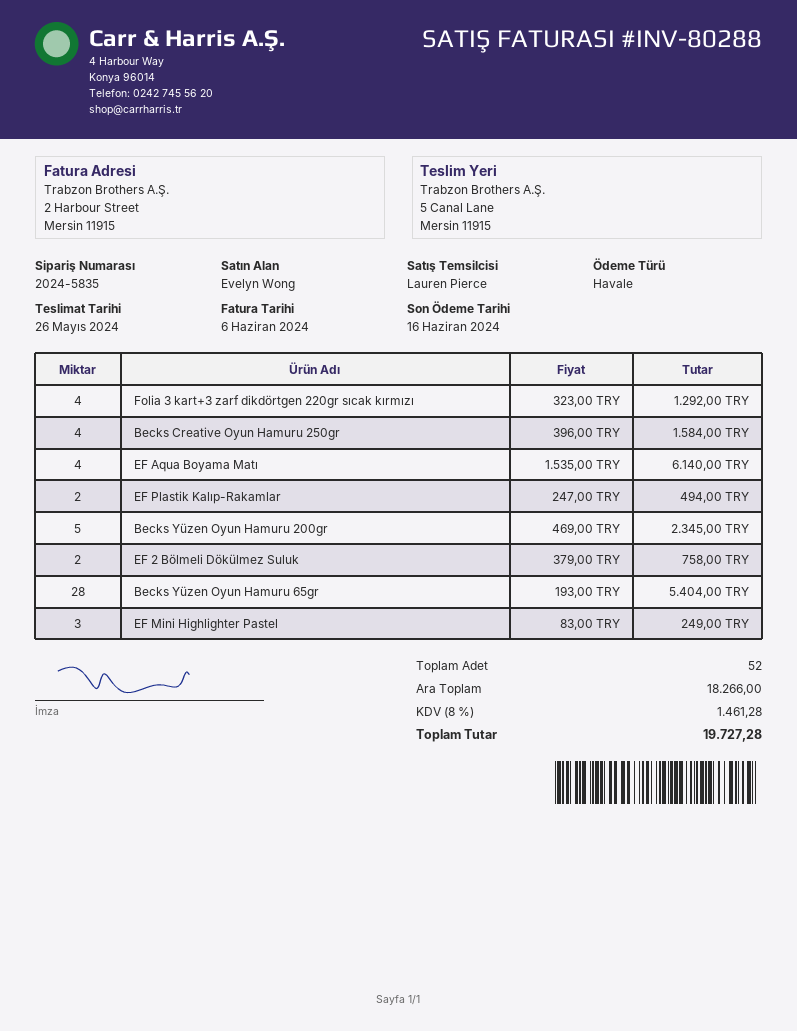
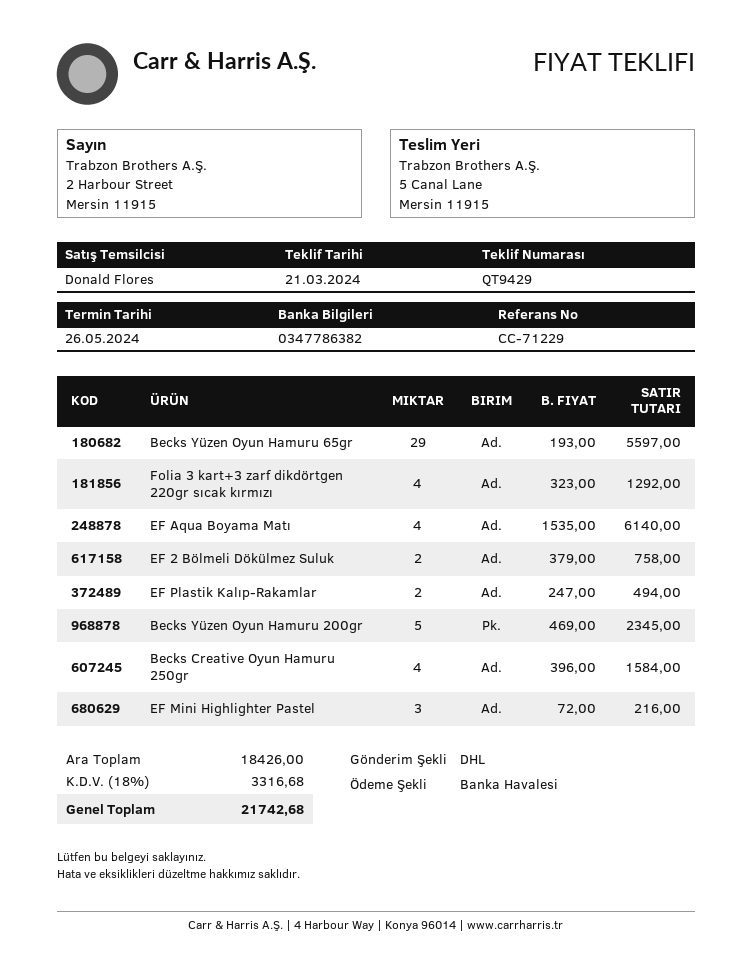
sales rep: Lauren Pierce -> Donald Flores
Becks Yüzen Oyun Hamuru 65gr: 28 x 193.00 = 5404.00 -> 29 x 193.00 = 5597.00
EF Mini Highlighter Pastel: 3 x 83.00 = 249.00 -> 3 x 72.00 = 216.00
subtotal: 18266.00 -> 18426.00
tax: 8% = 1461.28 -> 18% = 3316.68
total: 19727.28 -> 21742.68

